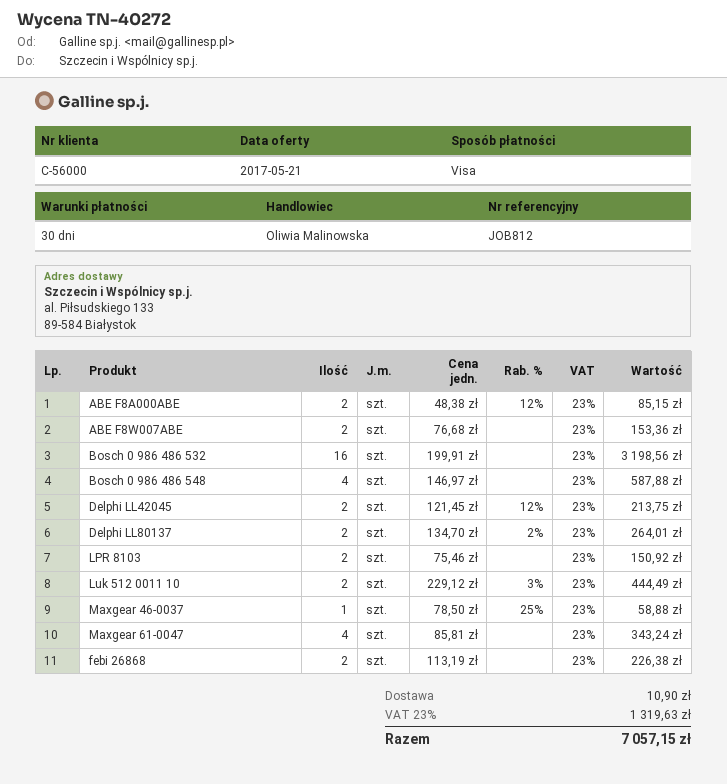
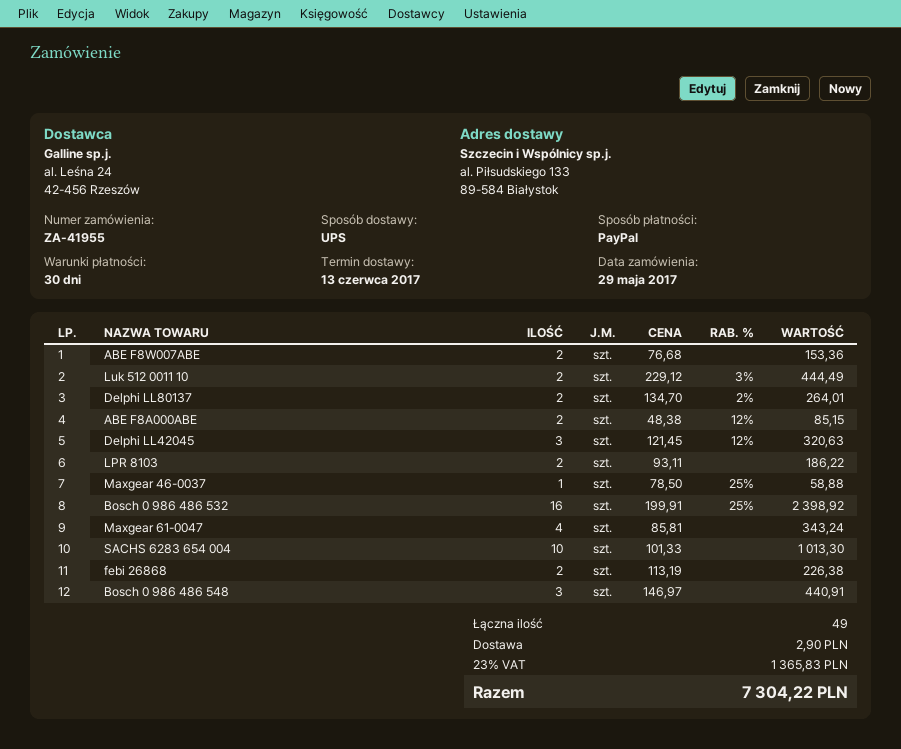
payment method: Visa -> PayPal
Bosch 0 986 486 532: 16 x 199.91 = 3198.56 -> 16 x 199.91 - 25% = 2398.92
Bosch 0 986 486 548: 4 x 146.97 = 587.88 -> 3 x 146.97 = 440.91
Delphi LL42045: 2 x 121.45 - 12% = 213.75 -> 3 x 121.45 - 12% = 320.63
LPR 8103: 2 x 75.46 = 150.92 -> 2 x 93.11 = 186.22
SACHS 6283 654 004: none -> 10 x 101.33 = 1013.30
shipping: 10.90 -> 2.90
tax: 23% = 1319.63 -> 23% = 1365.83
total: 7057.15 -> 7304.22

